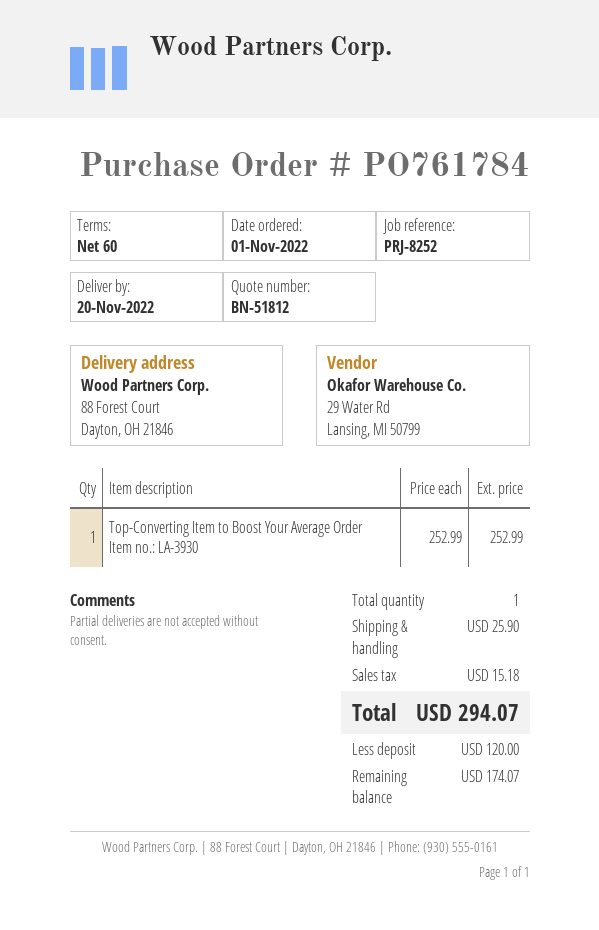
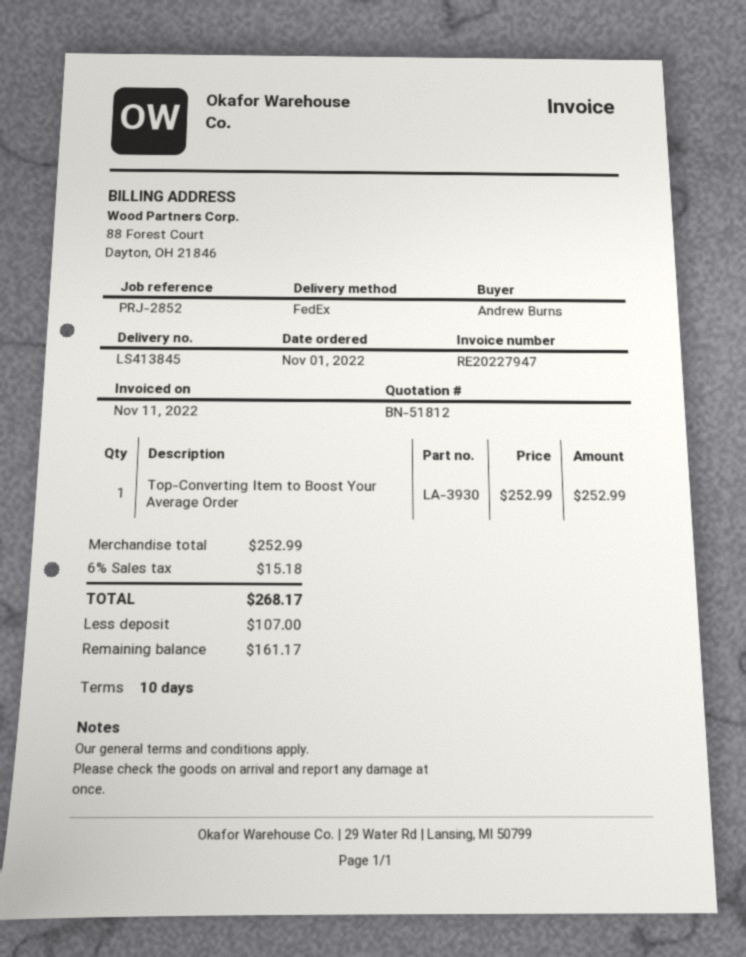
payment terms: 60 days -> 10 days
reference: PRJ-8252 -> PRJ-2852
shipping: 25.90 -> none
total: 294.07 -> 268.17
deposit: 120.00 -> 107.00
balance: 174.07 -> 161.17

